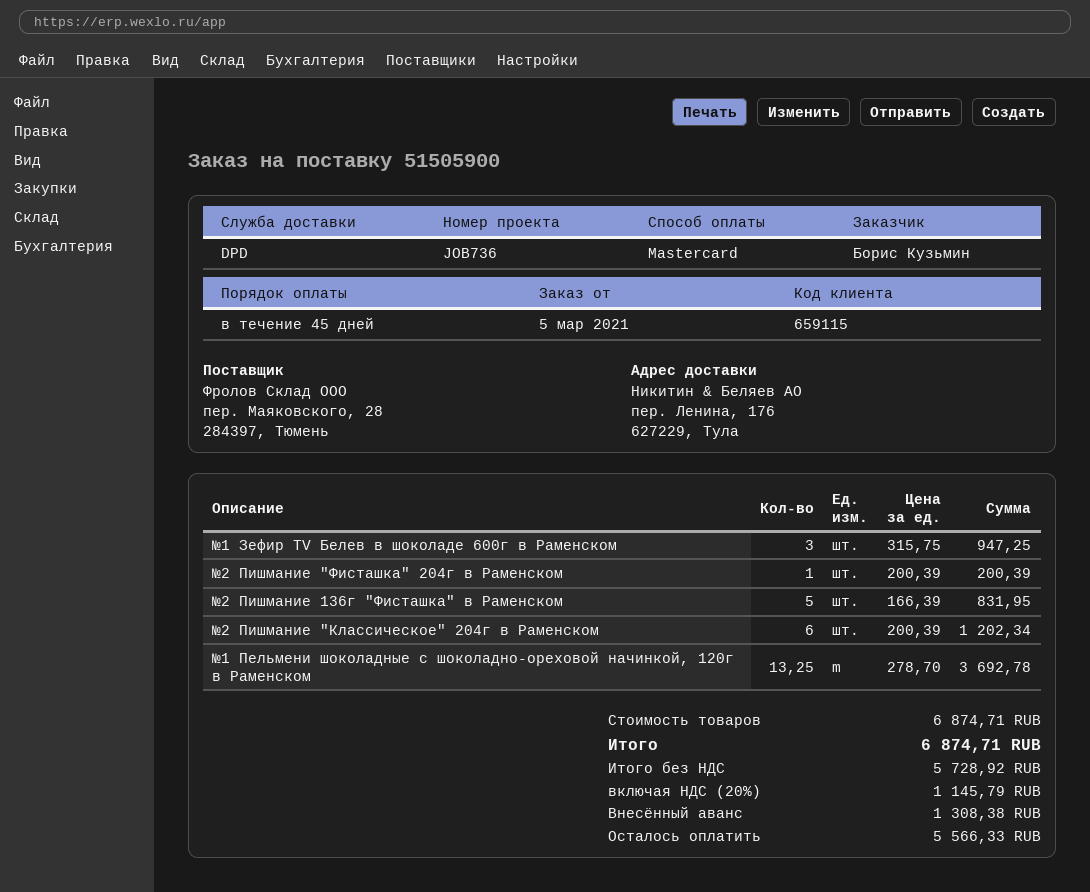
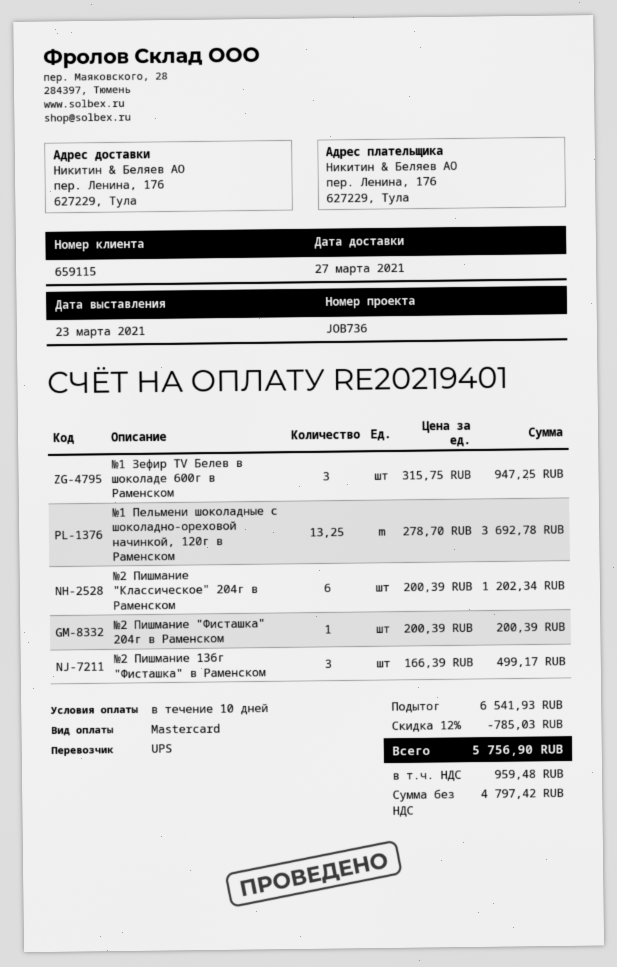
payment terms: 45 days -> 10 days
shipping method: DPD -> UPS
№2 Пишмание 136г "Фисташка" в Раменском: 5 x 166.39 = 831.95 -> 3 x 166.39 = 499.17
subtotal: 6874.71 -> 6541.93
discount: none -> 12% = 785.03
net: 5728.92 -> 4797.42
tax: 1145.79 -> 959.48
total: 6874.71 -> 5756.90

